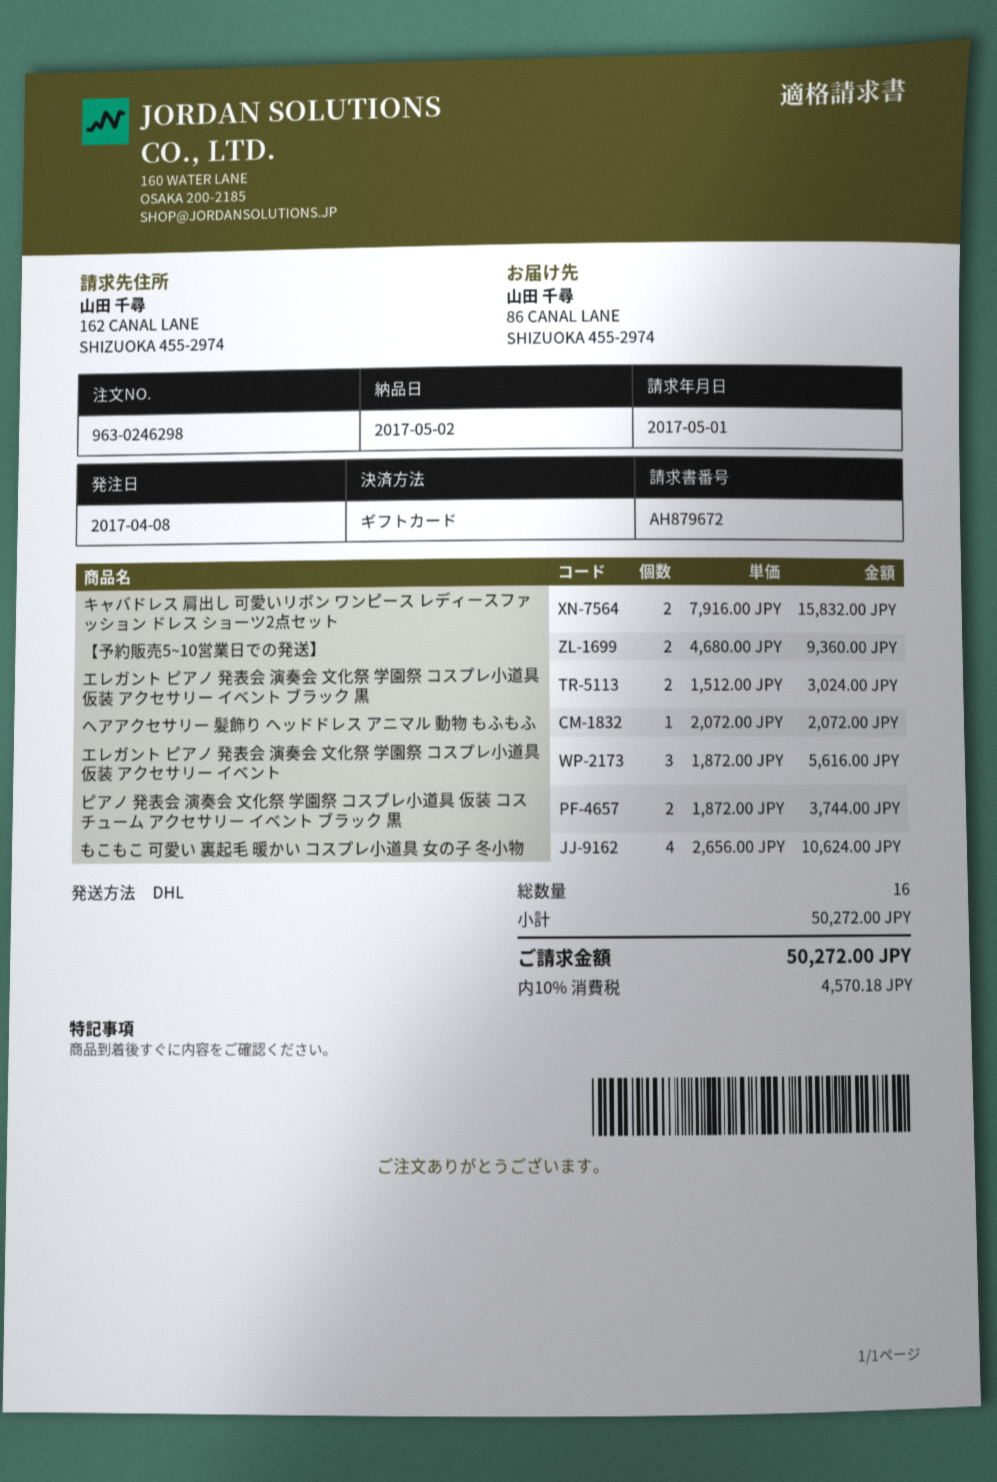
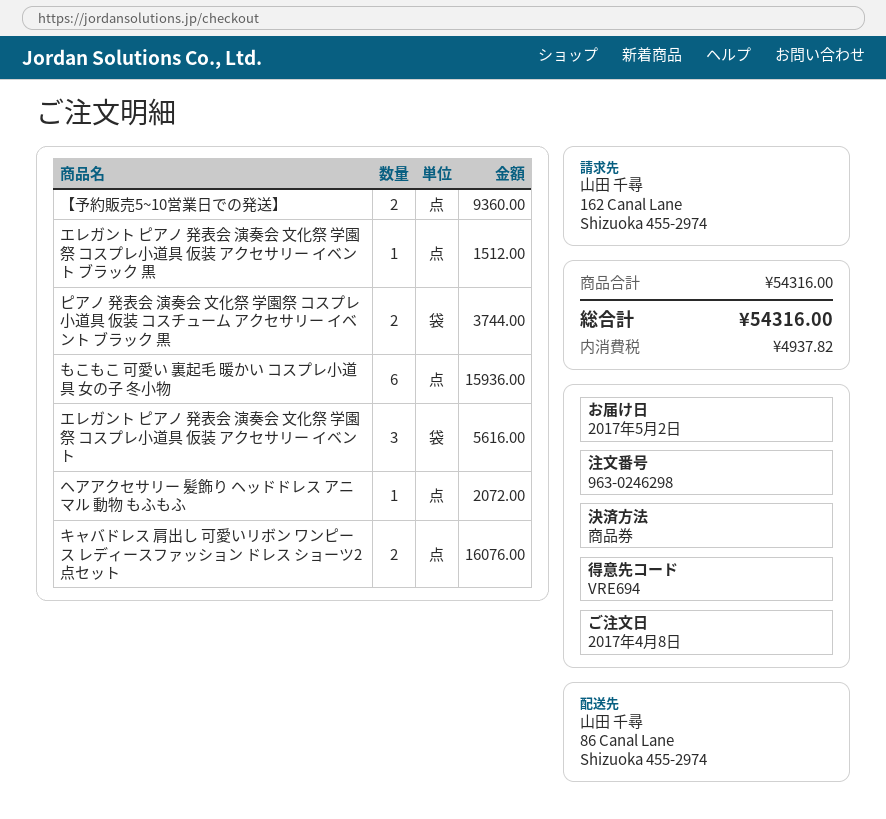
キャバドレス 肩出し 可愛いリボン ワンピース レディースファッション ドレス ショーツ2点セット: 2 for 15832.00 -> 2 for 16076.00
エレガント ピアノ 発表会 演奏会 文化祭 学園祭 コスプレ小道具 仮装 アクセサリー イベント ブラック 黒: 2 for 3024.00 -> 1 for 1512.00
もこもこ 可愛い 裏起毛 暖かい コスプレ小道具 女の子 冬小物: 4 for 10624.00 -> 6 for 15936.00
subtotal: 50272.00 -> 54316.00
tax: 4570.18 -> 4937.82
total: 50272.00 -> 54316.00

